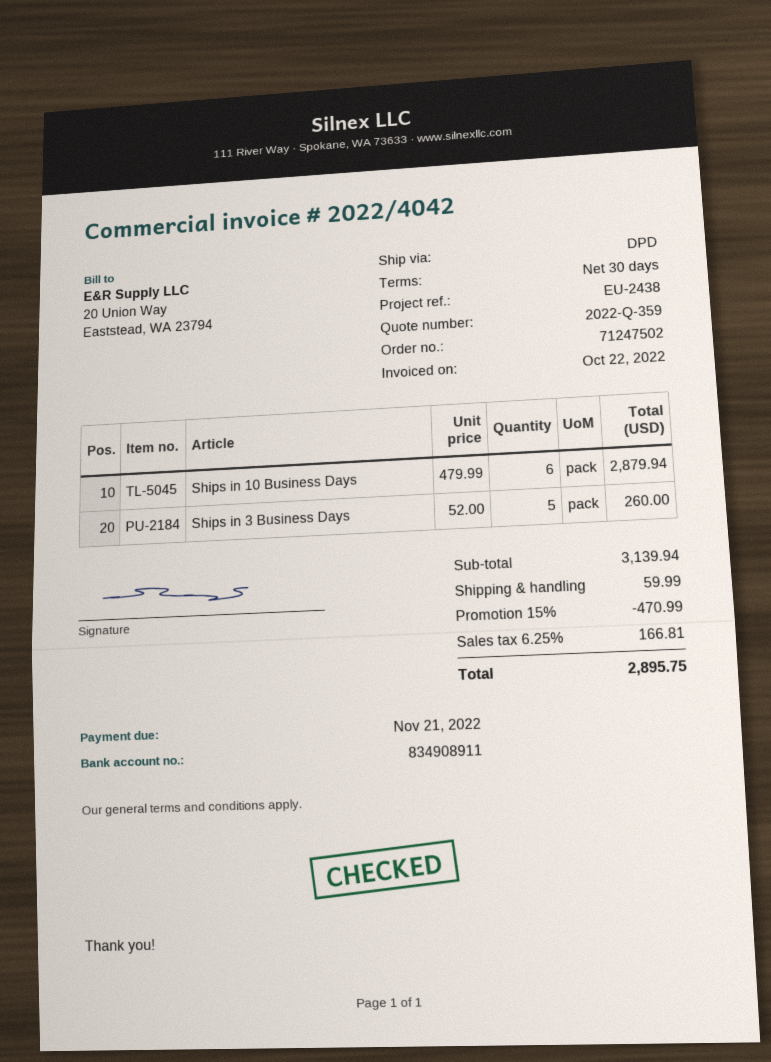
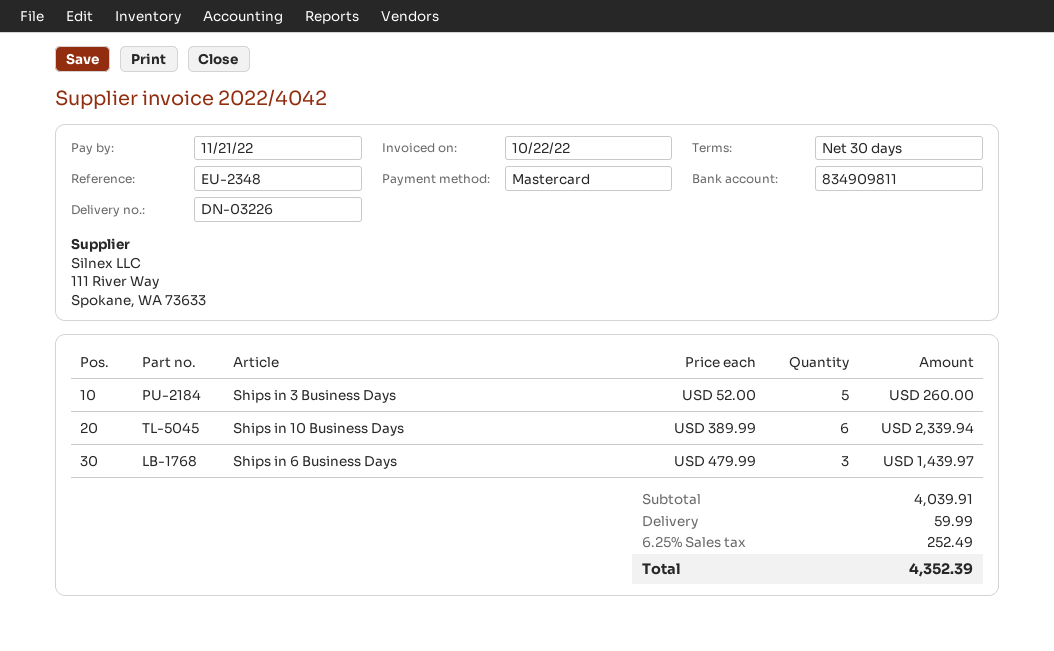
reference: EU-2438 -> EU-2348
bank account: 834908911 -> 834909811
Ships in 10 Business Days: 6 x 479.99 = 2879.94 -> 6 x 389.99 = 2339.94
Ships in 6 Business Days: none -> 3 x 479.99 = 1439.97
subtotal: 3139.94 -> 4039.91
discount: 15% = 470.99 -> none
tax: 6.25% = 166.81 -> 6.25% = 252.49
total: 2895.75 -> 4352.39

